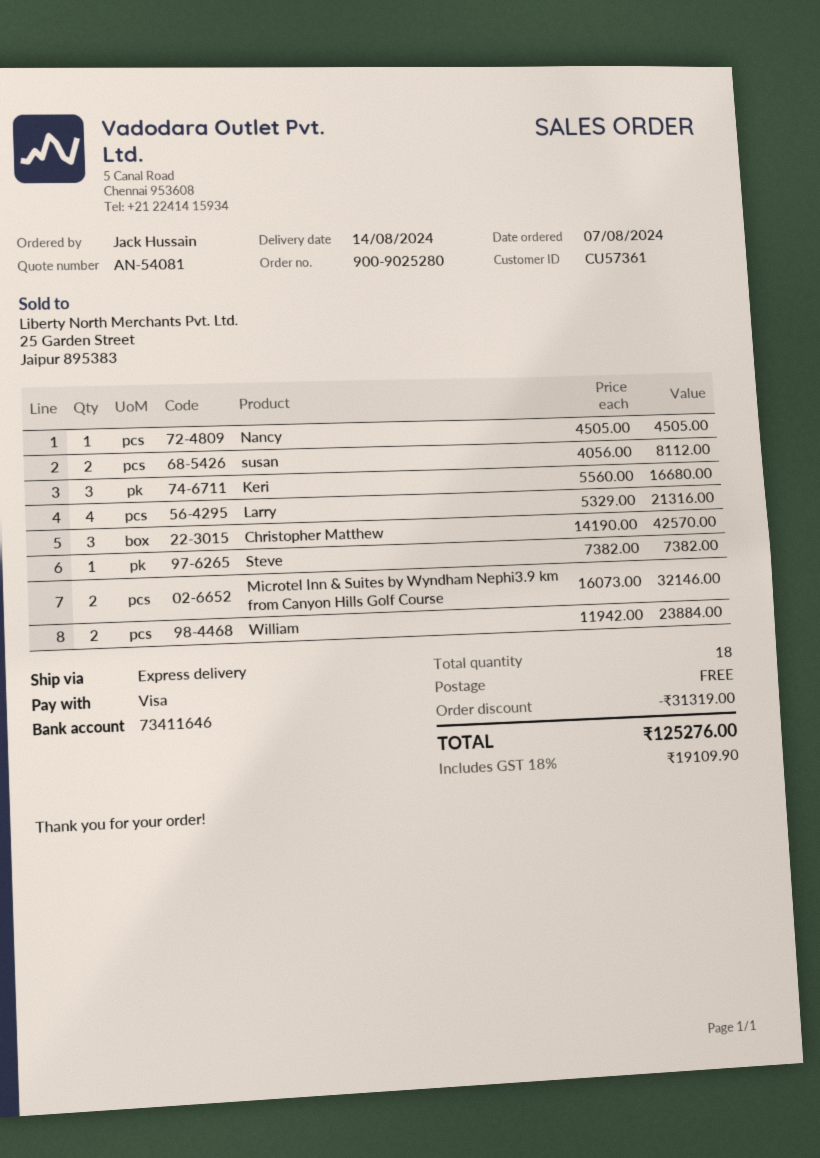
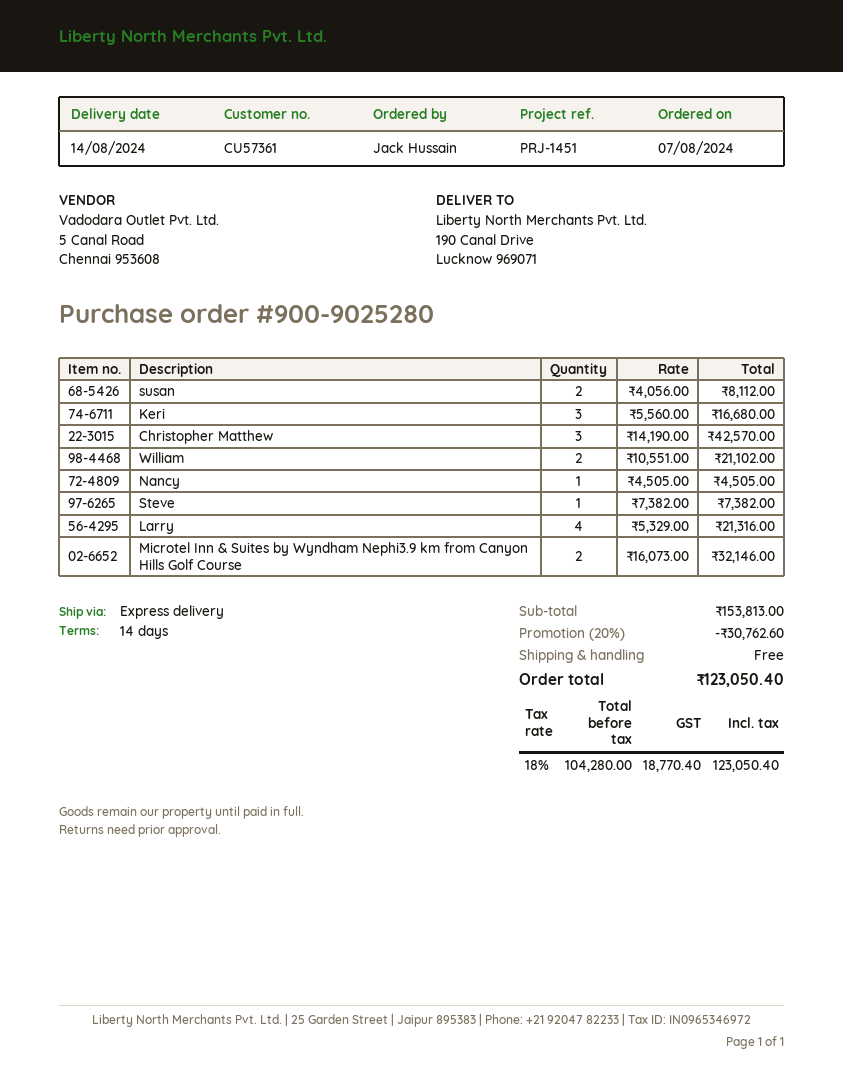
William: 2 x 11942.00 = 23884.00 -> 2 x 10551.00 = 21102.00
discount: 31319.00 -> 30762.60
tax: 18% = 19109.90 -> 18% = 18770.40
total: 125276.00 -> 123050.40

